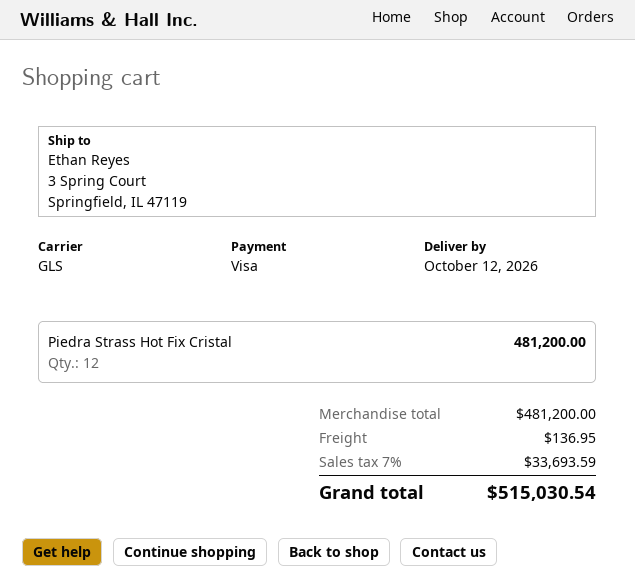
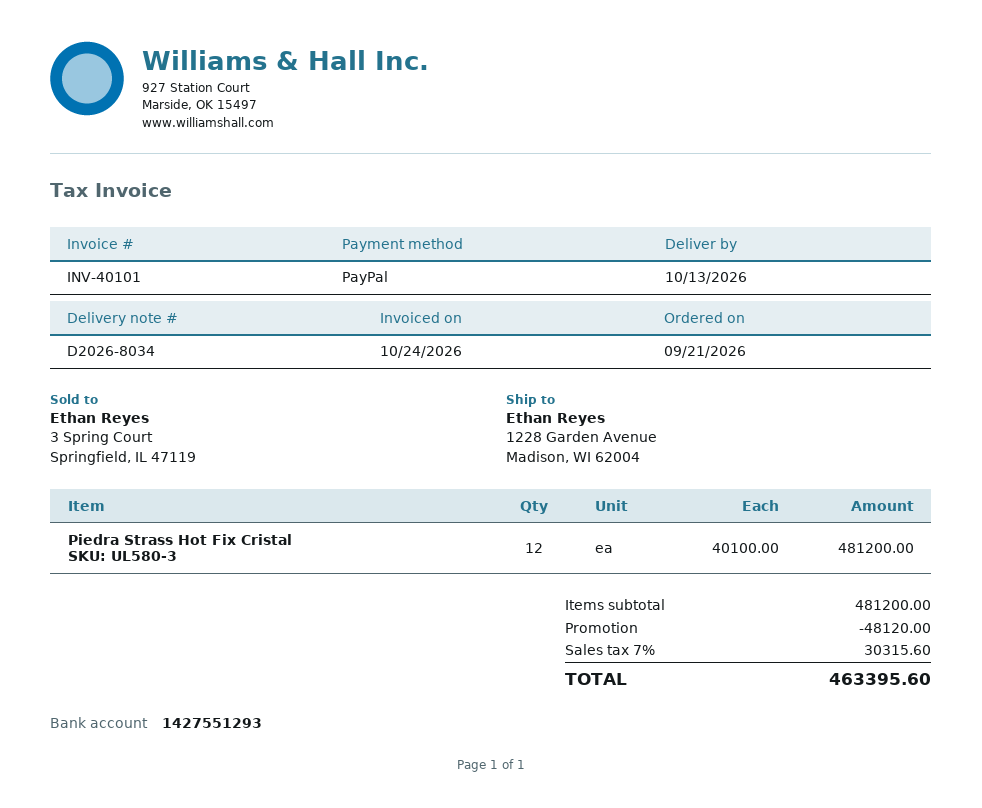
delivery date: 2026-10-12 -> 2026-10-13
payment method: Visa -> PayPal
ship to: 3 Spring Court, Springfield, IL 47119 -> 1228 Garden Avenue, Madison, WI 62004
discount: none -> 48120.00
shipping: 136.95 -> none
tax: 7% = 33693.59 -> 7% = 30315.60
total: 515030.54 -> 463395.60

